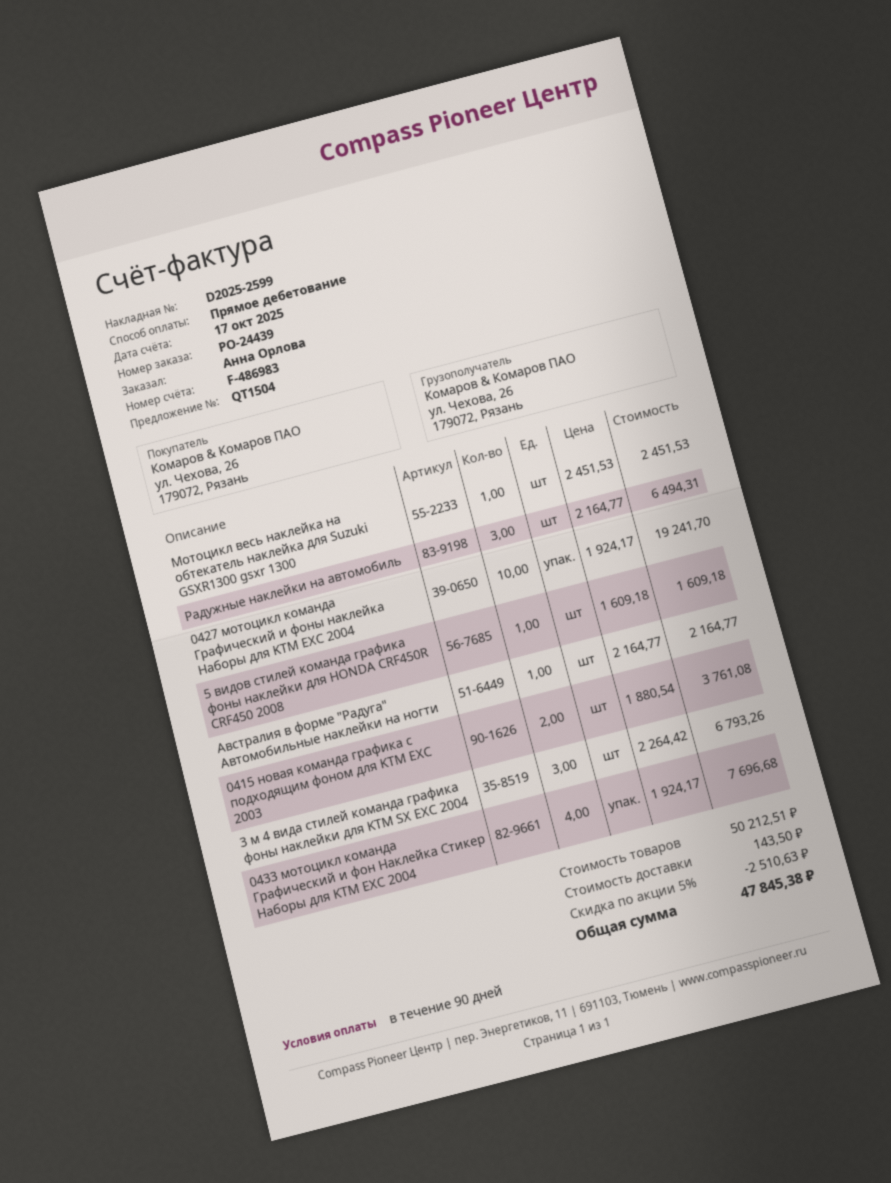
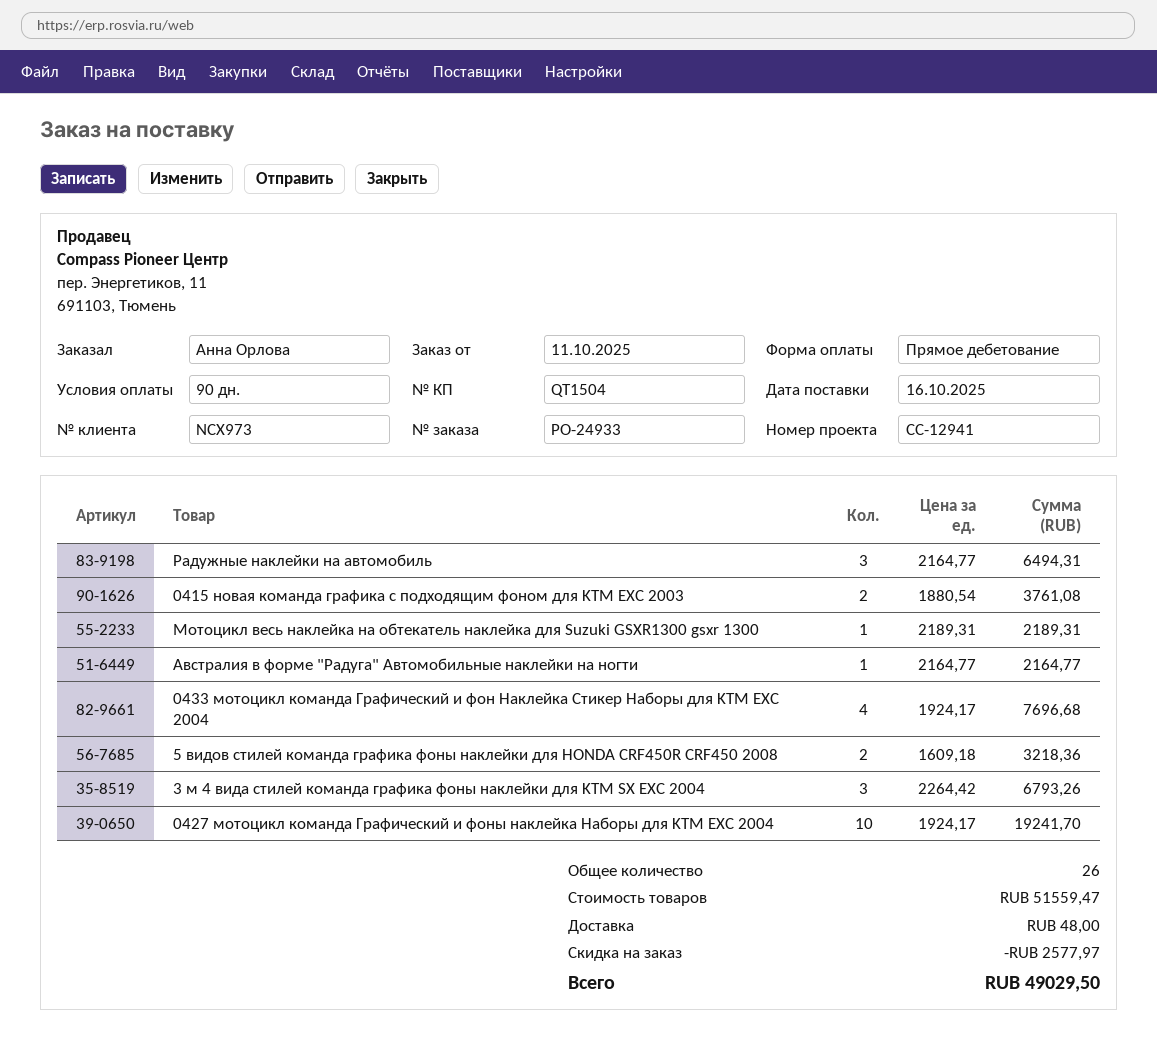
order number: PO-24439 -> PO-24933
Мотоцикл весь наклейка на обтекатель наклейка для Suzuki GSXR1300 gsxr 1300: 1 x 2451.53 = 2451.53 -> 1 x 2189.31 = 2189.31
5 видов стилей команда графика фоны наклейки для HONDA CRF450R CRF450 2008: 1 x 1609.18 = 1609.18 -> 2 x 1609.18 = 3218.36
subtotal: 50212.51 -> 51559.47
discount: 2510.63 -> 2577.97
shipping: 143.50 -> 48.00
total: 47845.38 -> 49029.50

